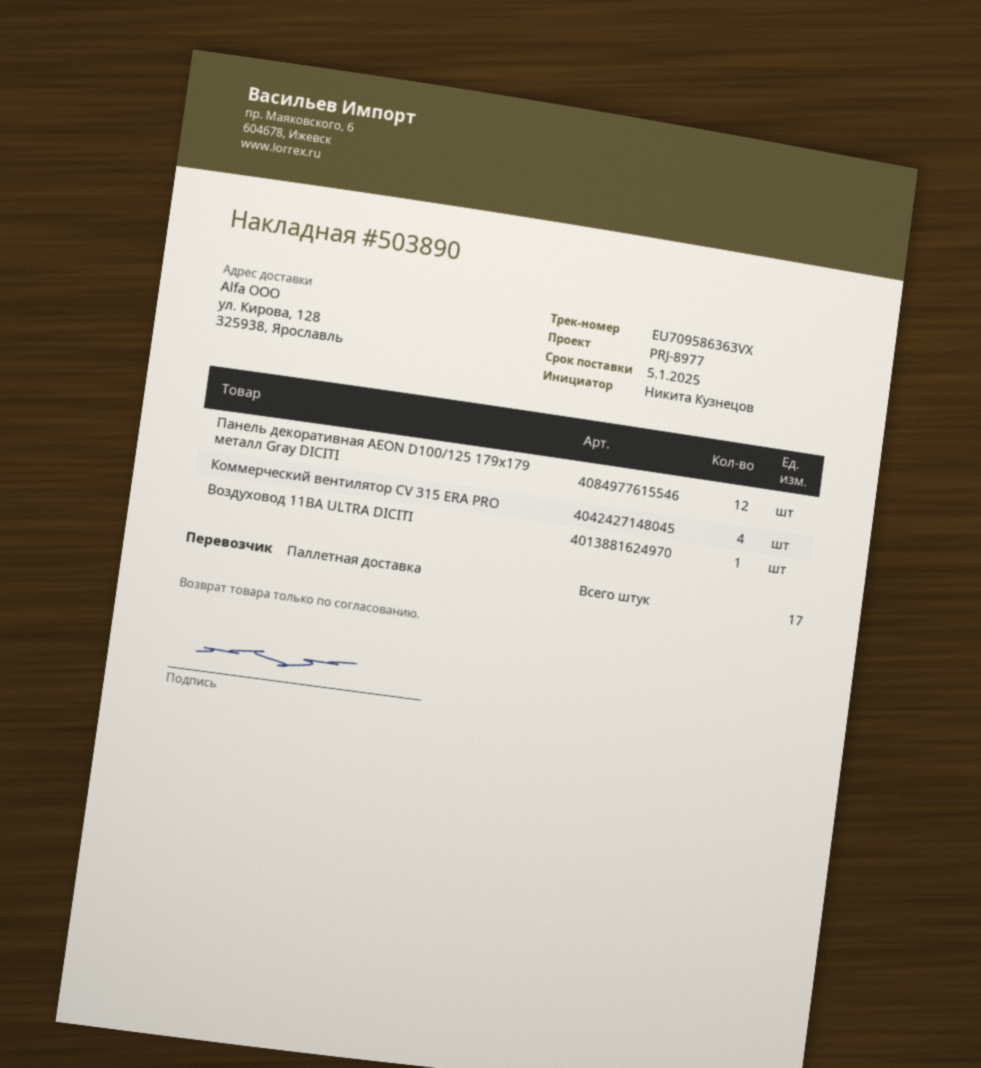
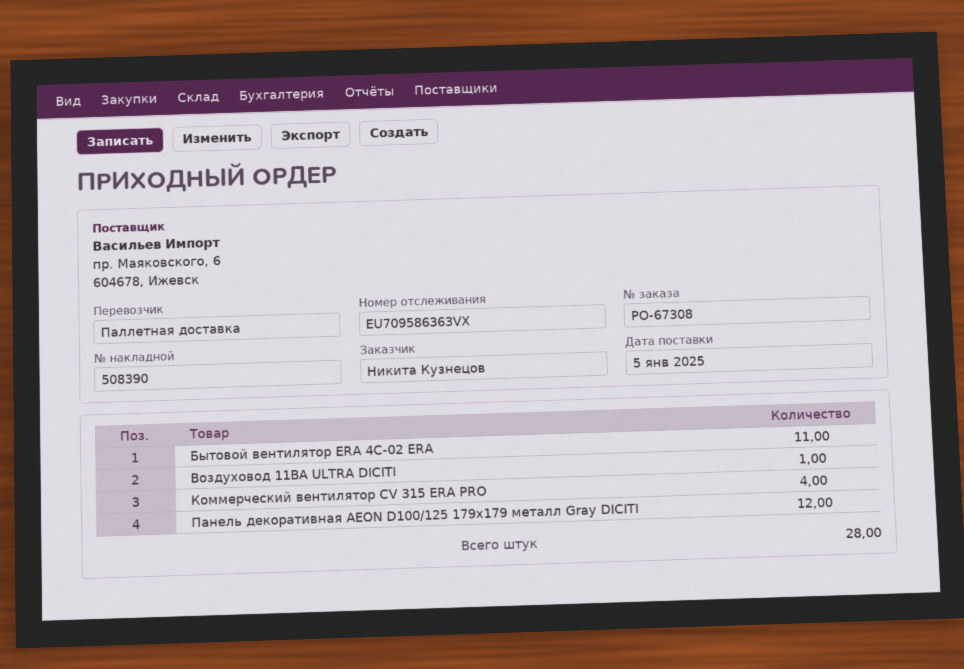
delivery note number: 503890 -> 508390
Бытовой вентилятор ERA 4C-02 ERA: none -> 11
total quantity: 17 -> 28

